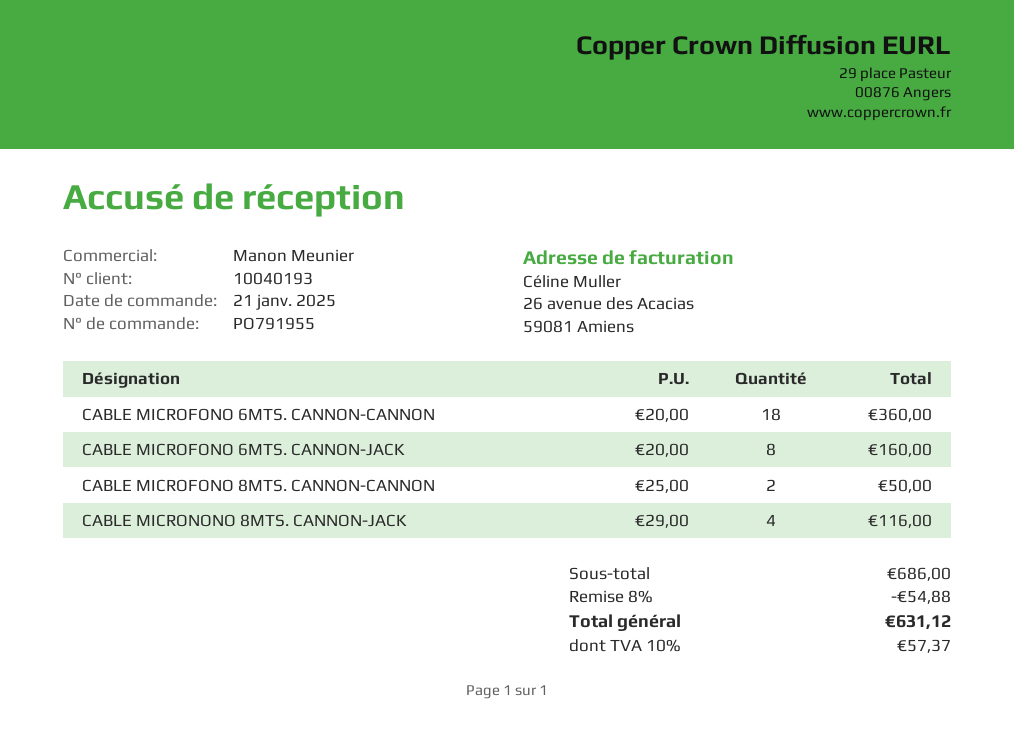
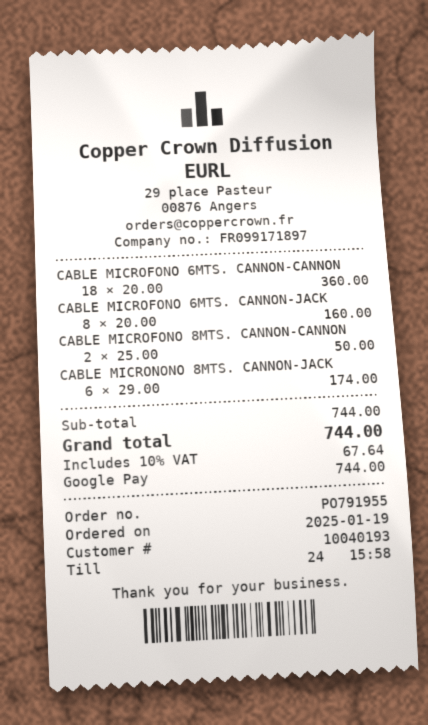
order date: 2025-01-21 -> 2025-01-19
CABLE MICRONONO 8MTS. CANNON-JACK: 4 x 29.00 = 116.00 -> 6 x 29.00 = 174.00
subtotal: 686.00 -> 744.00
discount: 8% = 54.88 -> none
tax: 10% = 57.37 -> 10% = 67.64
total: 631.12 -> 744.00

